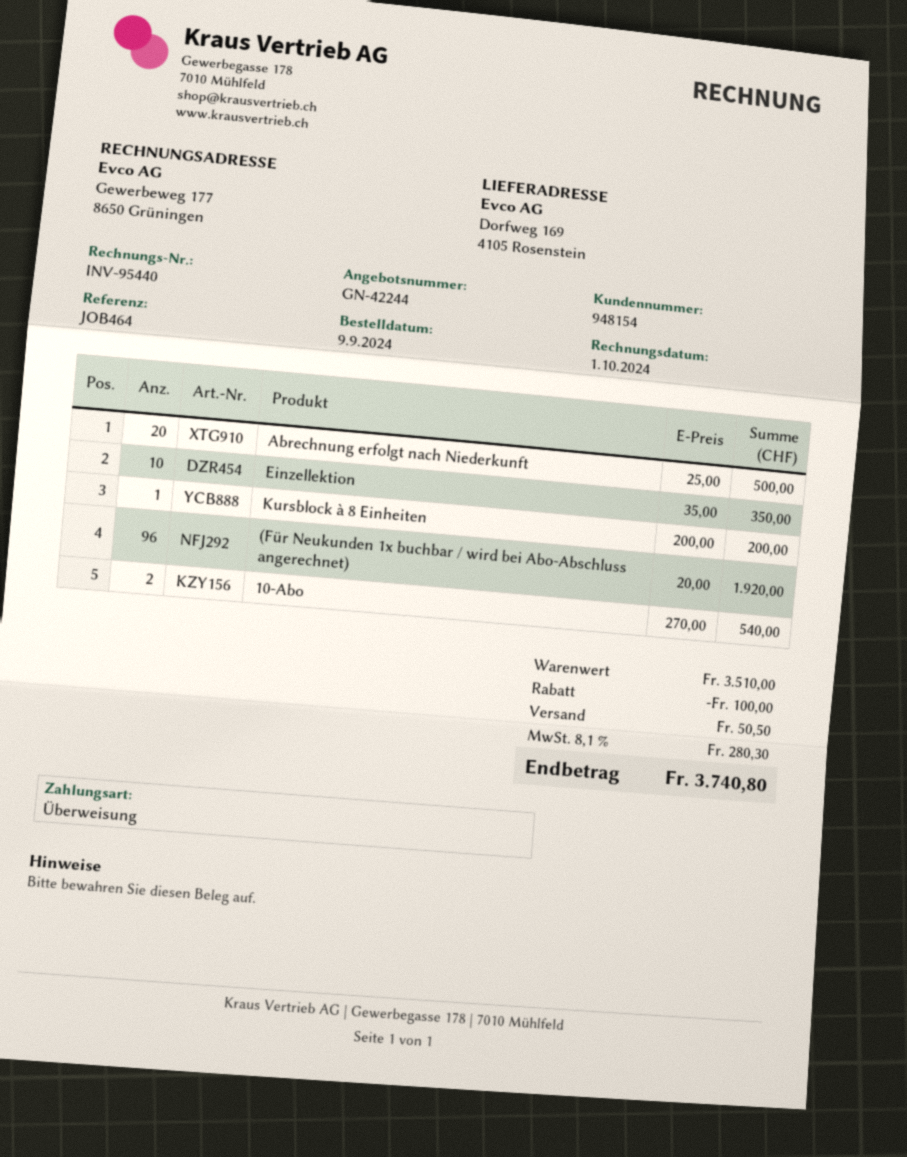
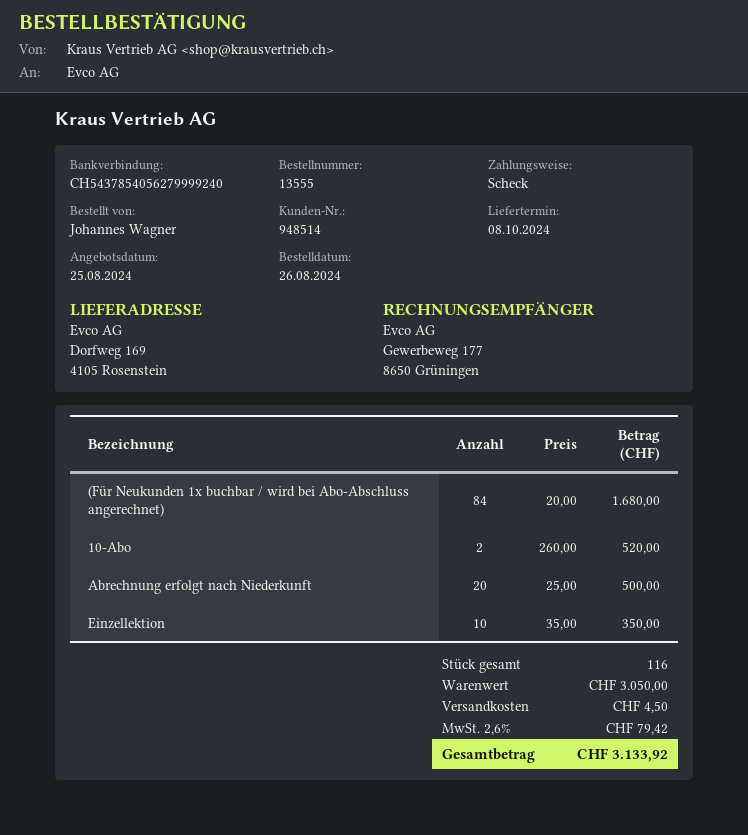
order date: 2024-09-09 -> 2024-08-26
customer number: 948154 -> 948514
payment method: bank transfer -> cheque
Kursblock à 8 Einheiten: 1 x 200.00 = 200.00 -> none
(Für Neukunden 1x buchbar / wird bei Abo-Abschluss angerechnet): 96 x 20.00 = 1920.00 -> 84 x 20.00 = 1680.00
10-Abo: 2 x 270.00 = 540.00 -> 2 x 260.00 = 520.00
subtotal: 3510.00 -> 3050.00
discount: 100.00 -> none
shipping: 50.50 -> 4.50
tax: 8.1% = 280.30 -> 2.6% = 79.42
total: 3740.80 -> 3133.92

